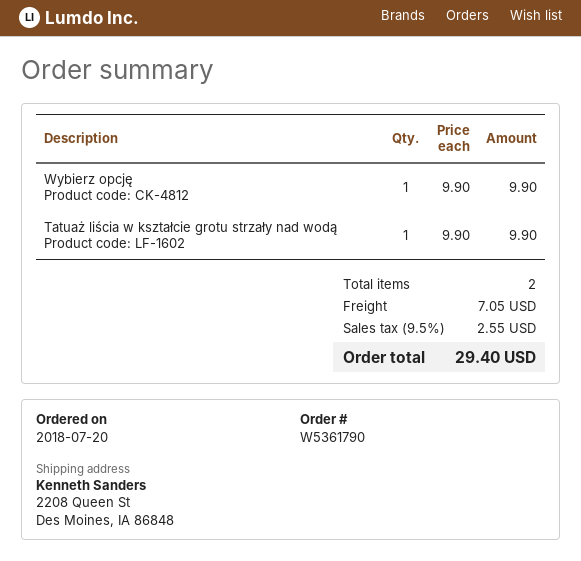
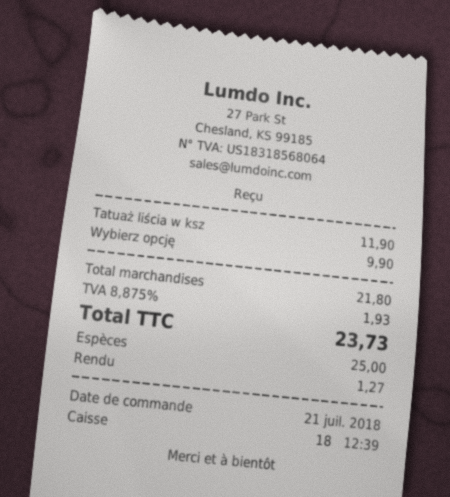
order date: 2018-07-20 -> 2018-07-21
Tatuaż liścia w kształcie grotu strzały nad wodą: 1 x 9.90 = 9.90 -> 1 x 11.90 = 11.90
shipping: 7.05 -> none
tax: 9.5% = 2.55 -> 8.875% = 1.93
total: 29.40 -> 23.73

